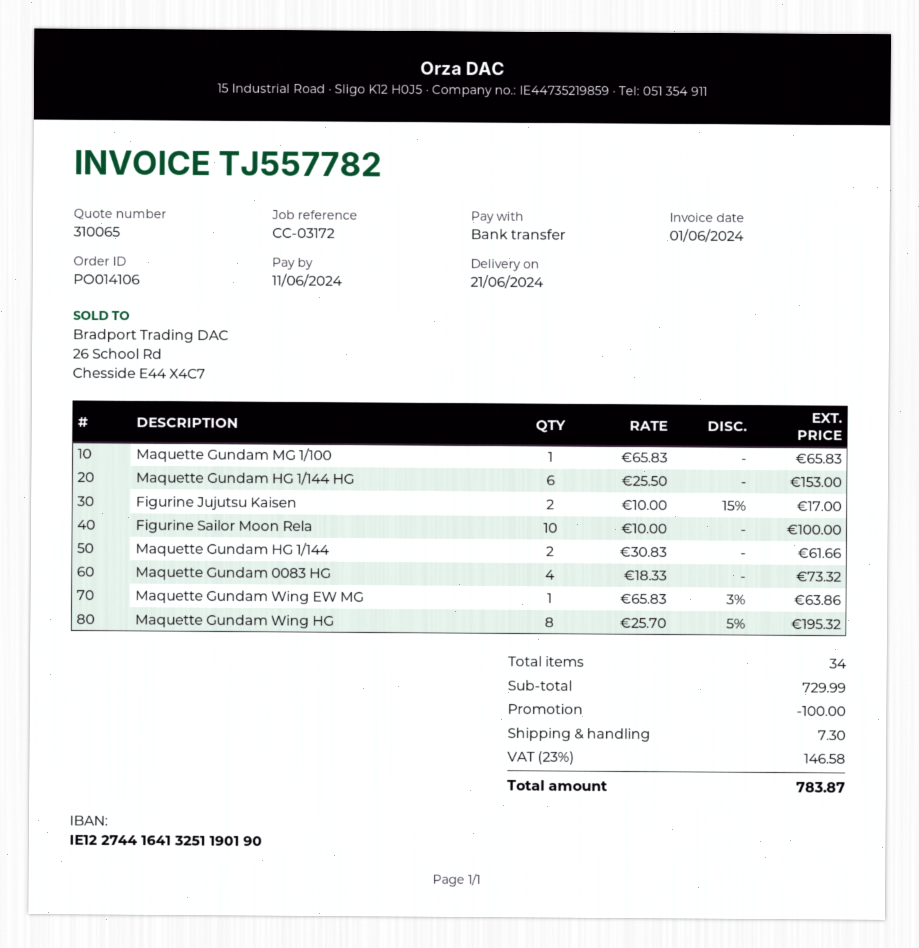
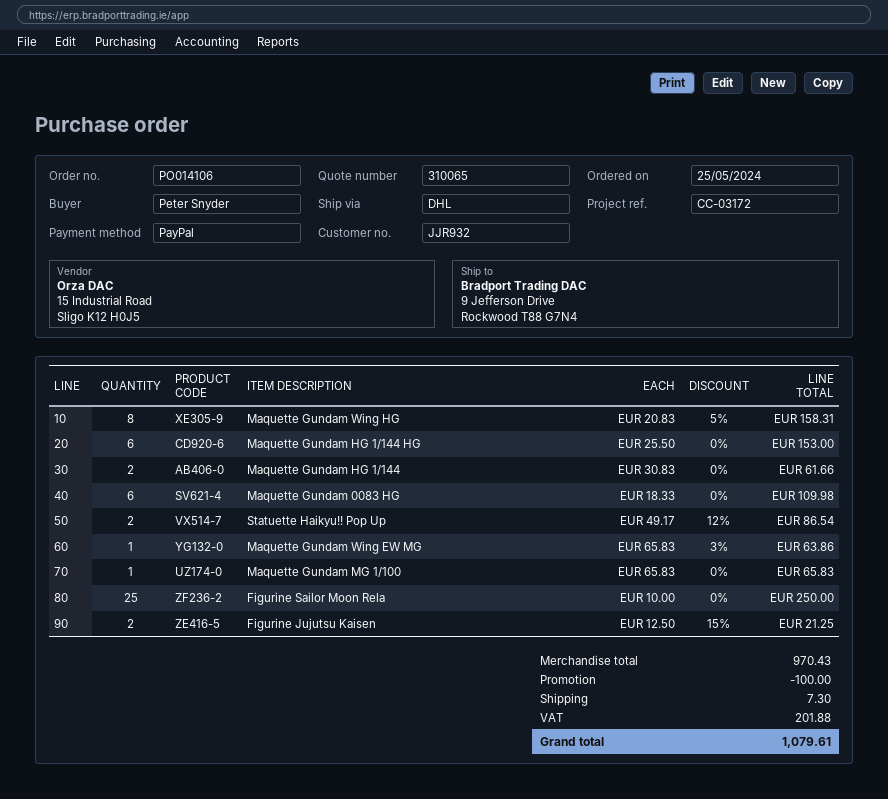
payment method: bank transfer -> PayPal
Figurine Jujutsu Kaisen: 2 x 10.00 - 15% = 17.00 -> 2 x 12.50 - 15% = 21.25
Figurine Sailor Moon Rela: 10 x 10.00 = 100.00 -> 25 x 10.00 = 250.00
Maquette Gundam 0083 HG: 4 x 18.33 = 73.32 -> 6 x 18.33 = 109.98
Maquette Gundam Wing HG: 8 x 25.70 - 5% = 195.32 -> 8 x 20.83 - 5% = 158.31
Statuette Haikyu!! Pop Up: none -> 2 x 49.17 - 12% = 86.54
subtotal: 729.99 -> 970.43
tax: 146.58 -> 201.88
total: 783.87 -> 1079.61

